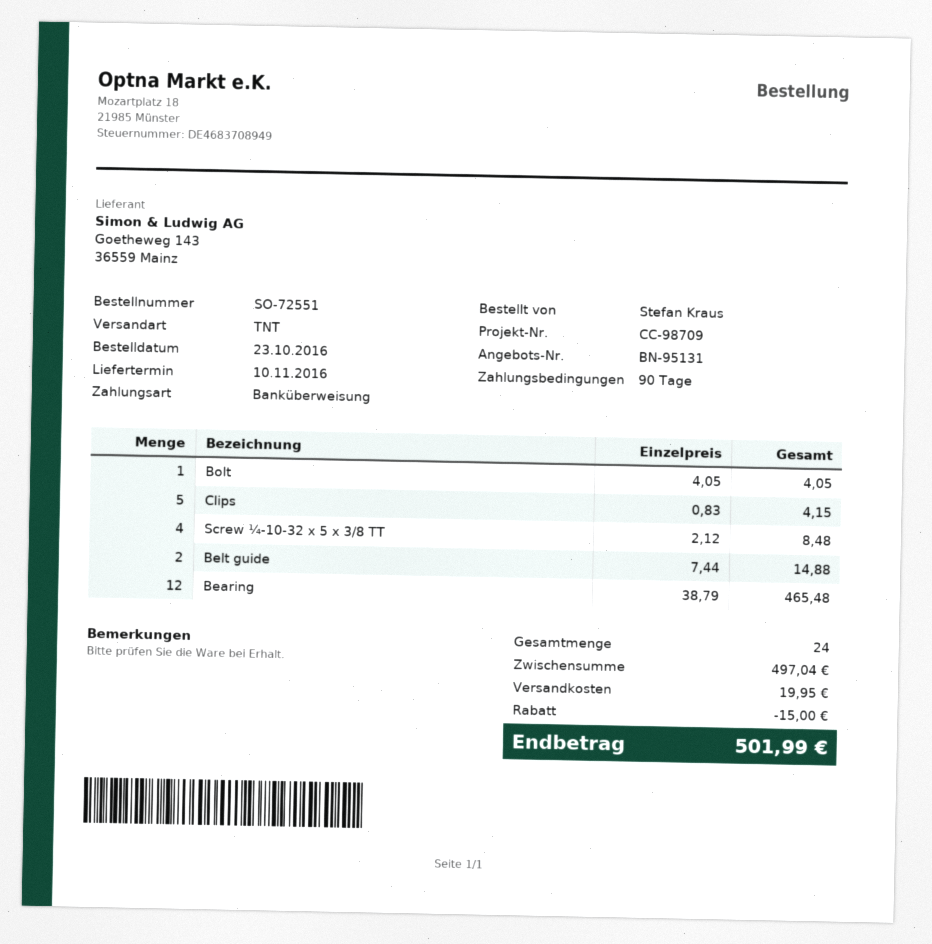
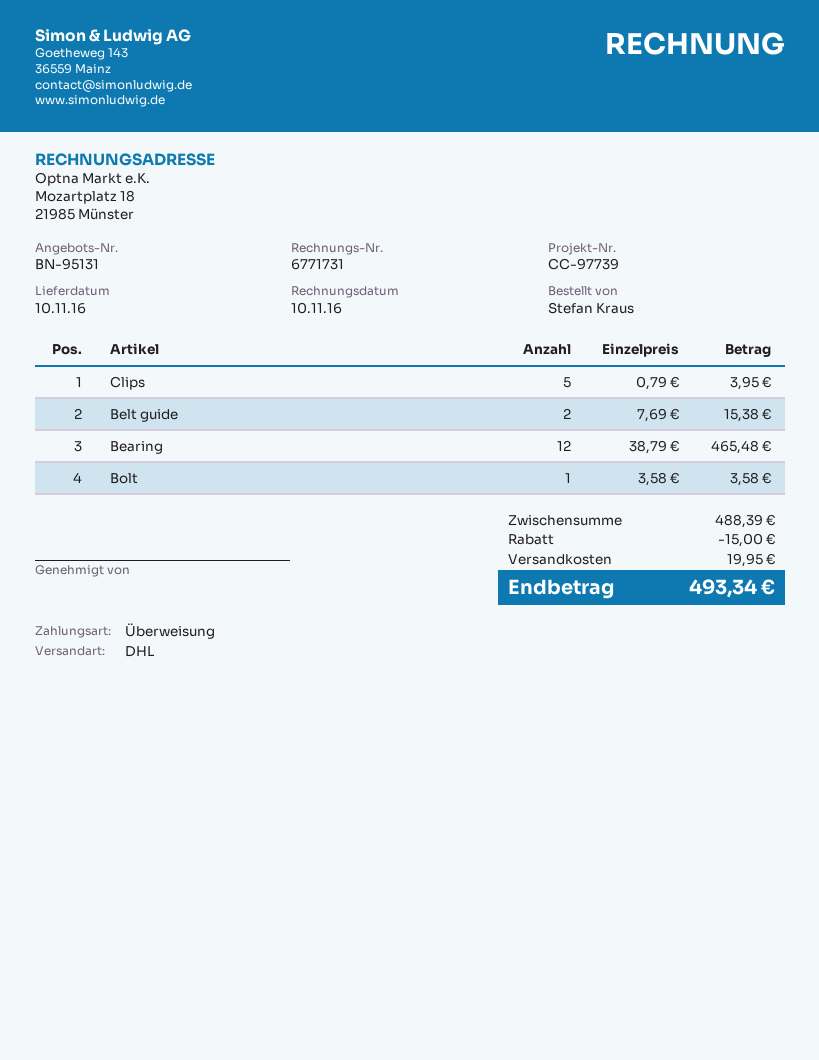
reference: CC-98709 -> CC-97739
shipping method: TNT -> DHL
Bolt: 1 x 4.05 = 4.05 -> 1 x 3.58 = 3.58
Clips: 5 x 0.83 = 4.15 -> 5 x 0.79 = 3.95
Screw ¼-10-32 x 5 x 3/8 TT: 4 x 2.12 = 8.48 -> none
Belt guide: 2 x 7.44 = 14.88 -> 2 x 7.69 = 15.38
subtotal: 497.04 -> 488.39
total: 501.99 -> 493.34

